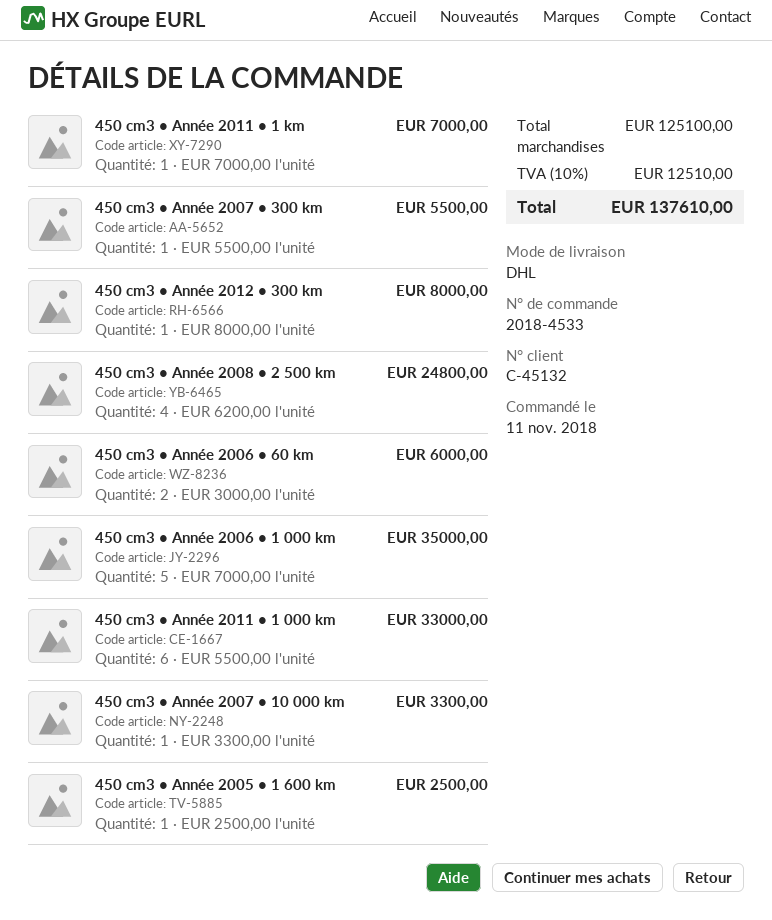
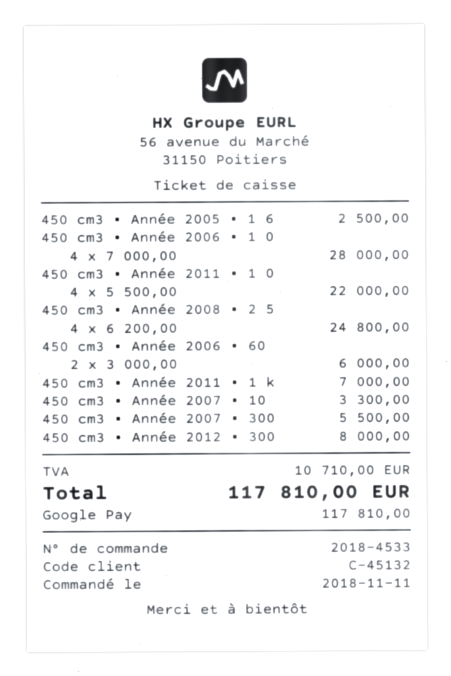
450 cm3 • Année 2006 • 1 000 km: 5 x 7000.00 = 35000.00 -> 4 x 7000.00 = 28000.00
450 cm3 • Année 2011 • 1 000 km: 6 x 5500.00 = 33000.00 -> 4 x 5500.00 = 22000.00
tax: 12510.00 -> 10710.00
total: 137610.00 -> 117810.00

